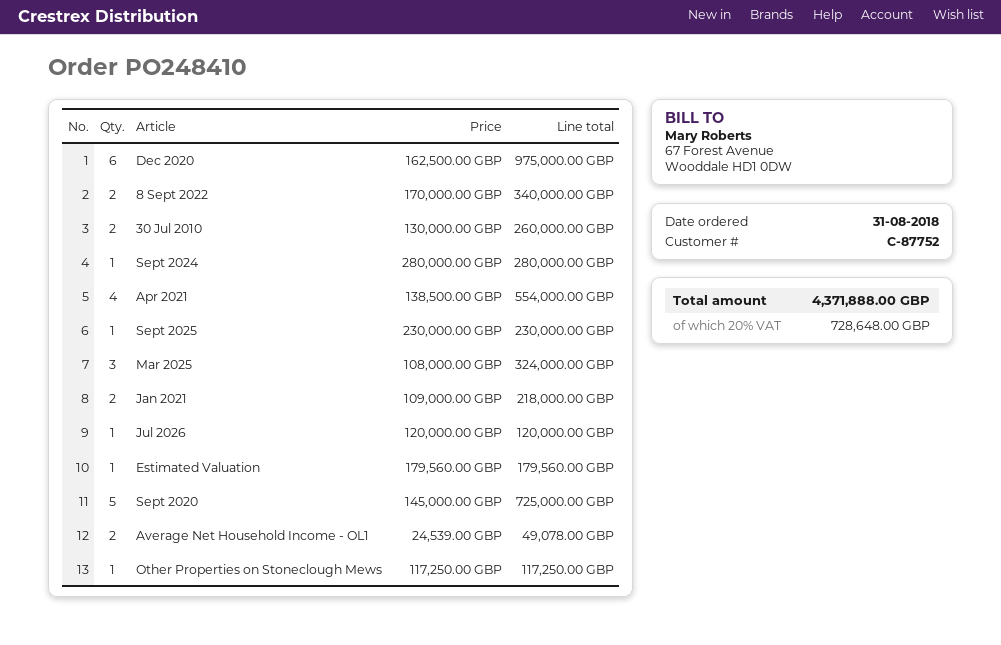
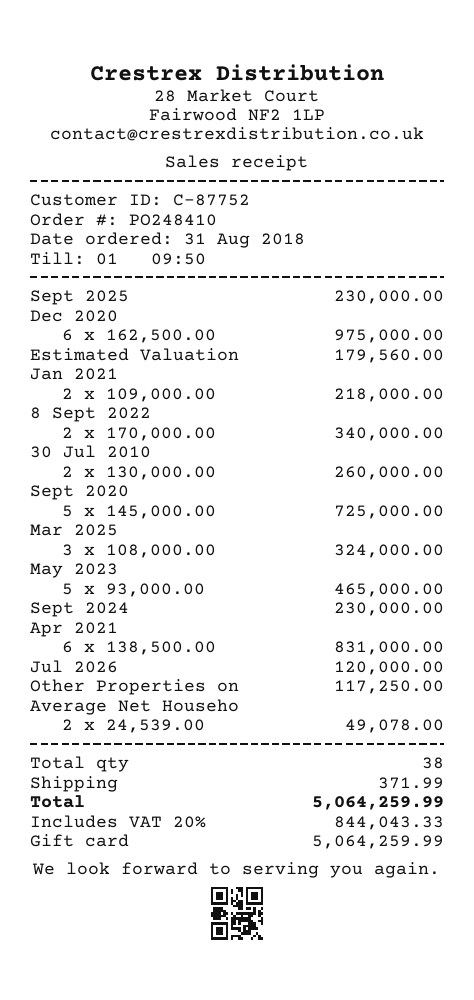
Sept 2024: 1 x 280000.00 = 280000.00 -> 1 x 230000.00 = 230000.00
Apr 2021: 4 x 138500.00 = 554000.00 -> 6 x 138500.00 = 831000.00
May 2023: none -> 5 x 93000.00 = 465000.00
shipping: none -> 371.99
tax: 20% = 728648.00 -> 20% = 844043.33
total: 4371888.00 -> 5064259.99

